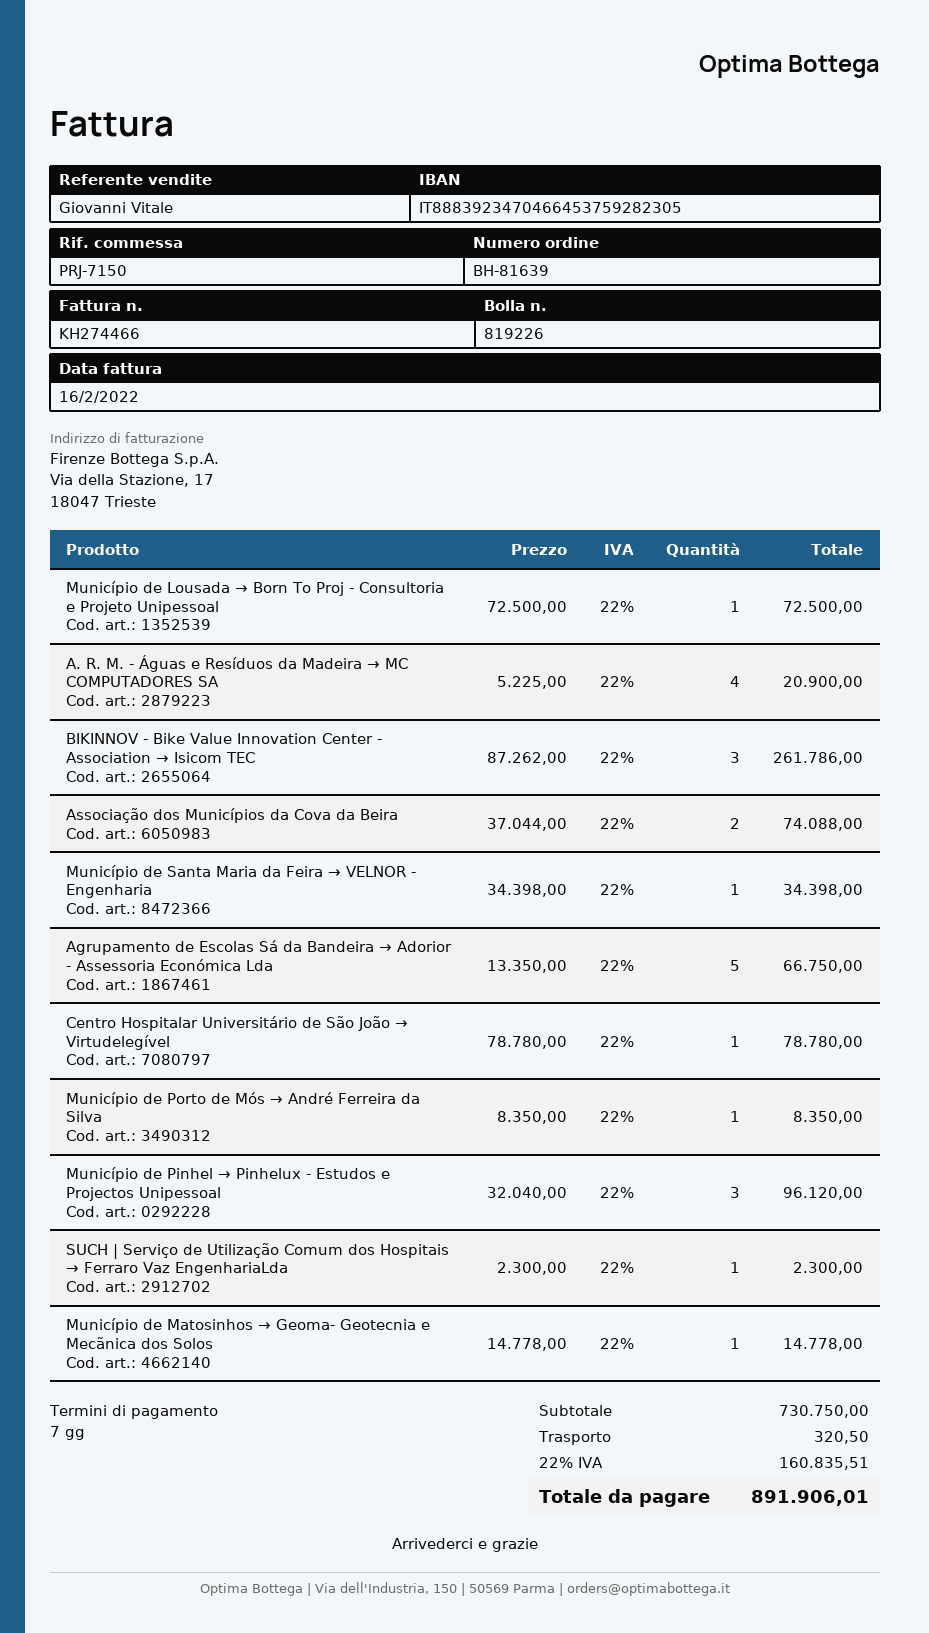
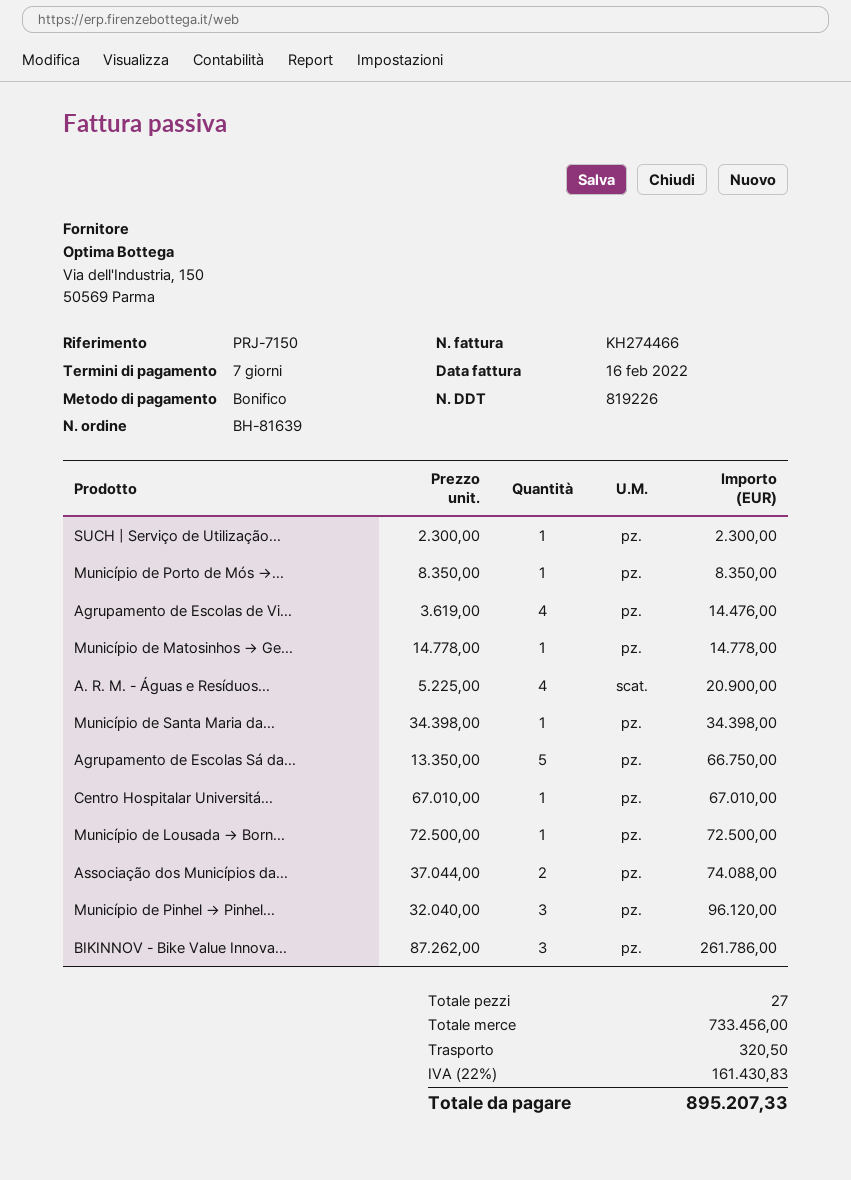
Centro Hospitalar Universitário de São João → Virtudelegível: 1 x 78780.00 = 78780.00 -> 1 x 67010.00 = 67010.00
Agrupamento de Escolas de Vi...: none -> 4 x 3619.00 = 14476.00
subtotal: 730750.00 -> 733456.00
tax: 22% = 160835.51 -> 22% = 161430.83
total: 891906.01 -> 895207.33

